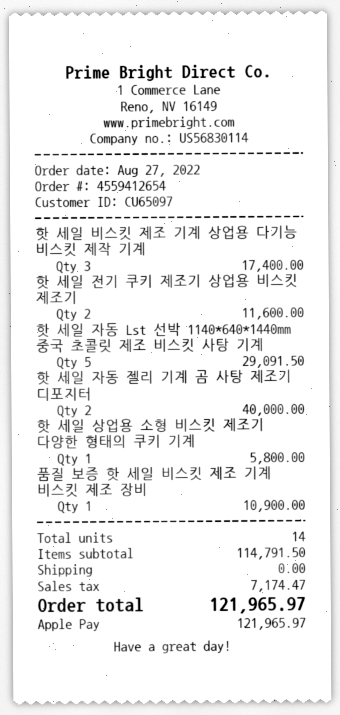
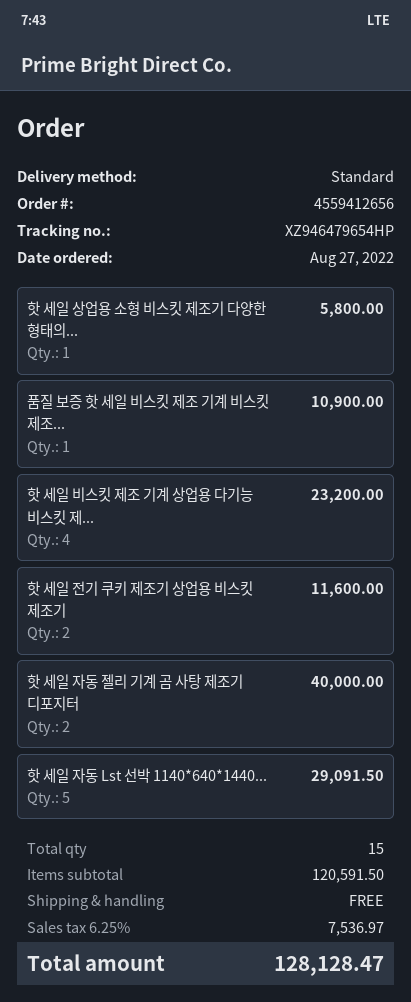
order number: 4559412654 -> 4559412656
핫 세일 비스킷 제조 기계 상업용 다기능 비스킷 제작 기계: 3 for 17400.00 -> 4 for 23200.00
total quantity: 14 -> 15
subtotal: 114791.50 -> 120591.50
tax: 7174.47 -> 7536.97
total: 121965.97 -> 128128.47

